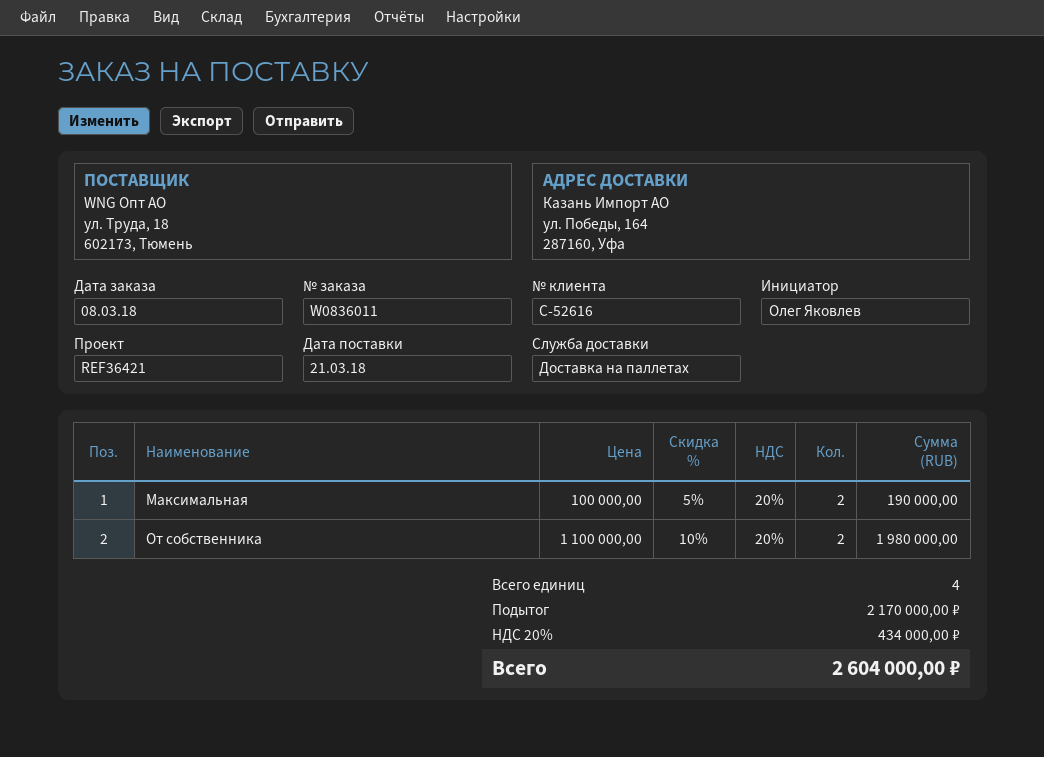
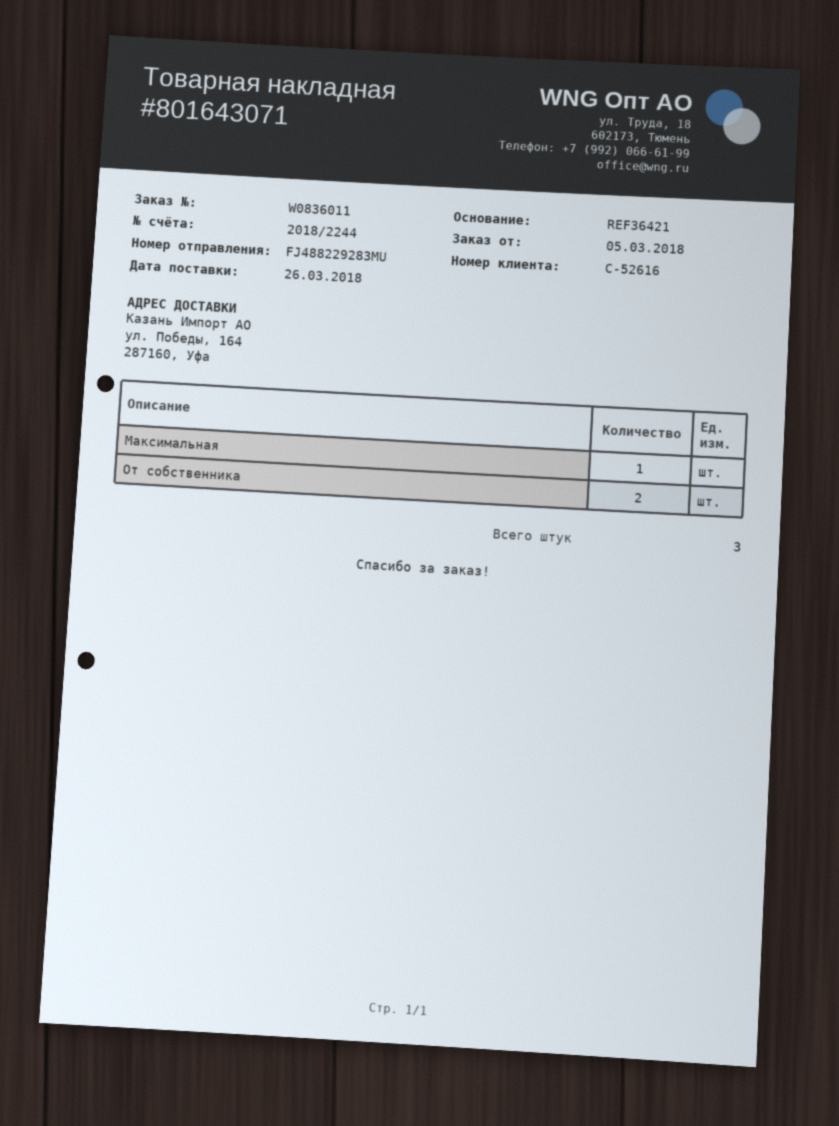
order date: 2018-03-08 -> 2018-03-05
delivery date: 2018-03-21 -> 2018-03-26
Максимальная: 2 -> 1
total quantity: 4 -> 3

